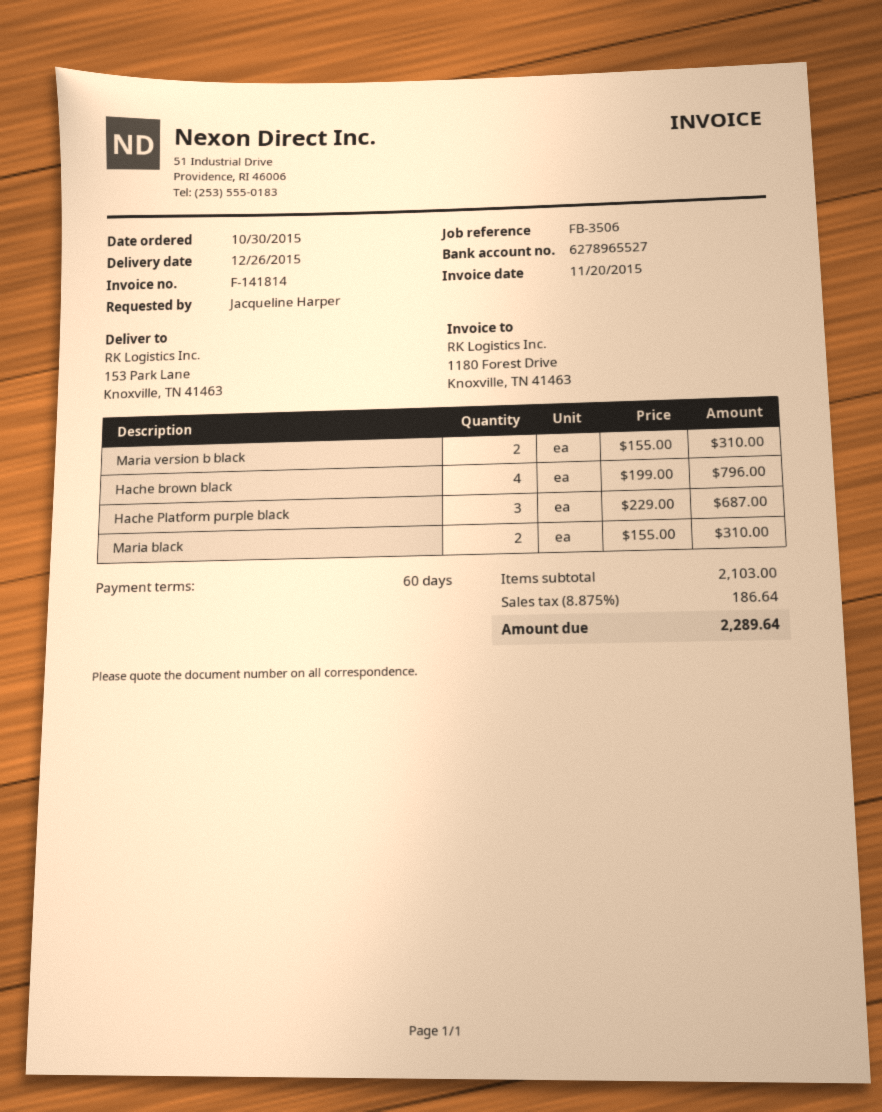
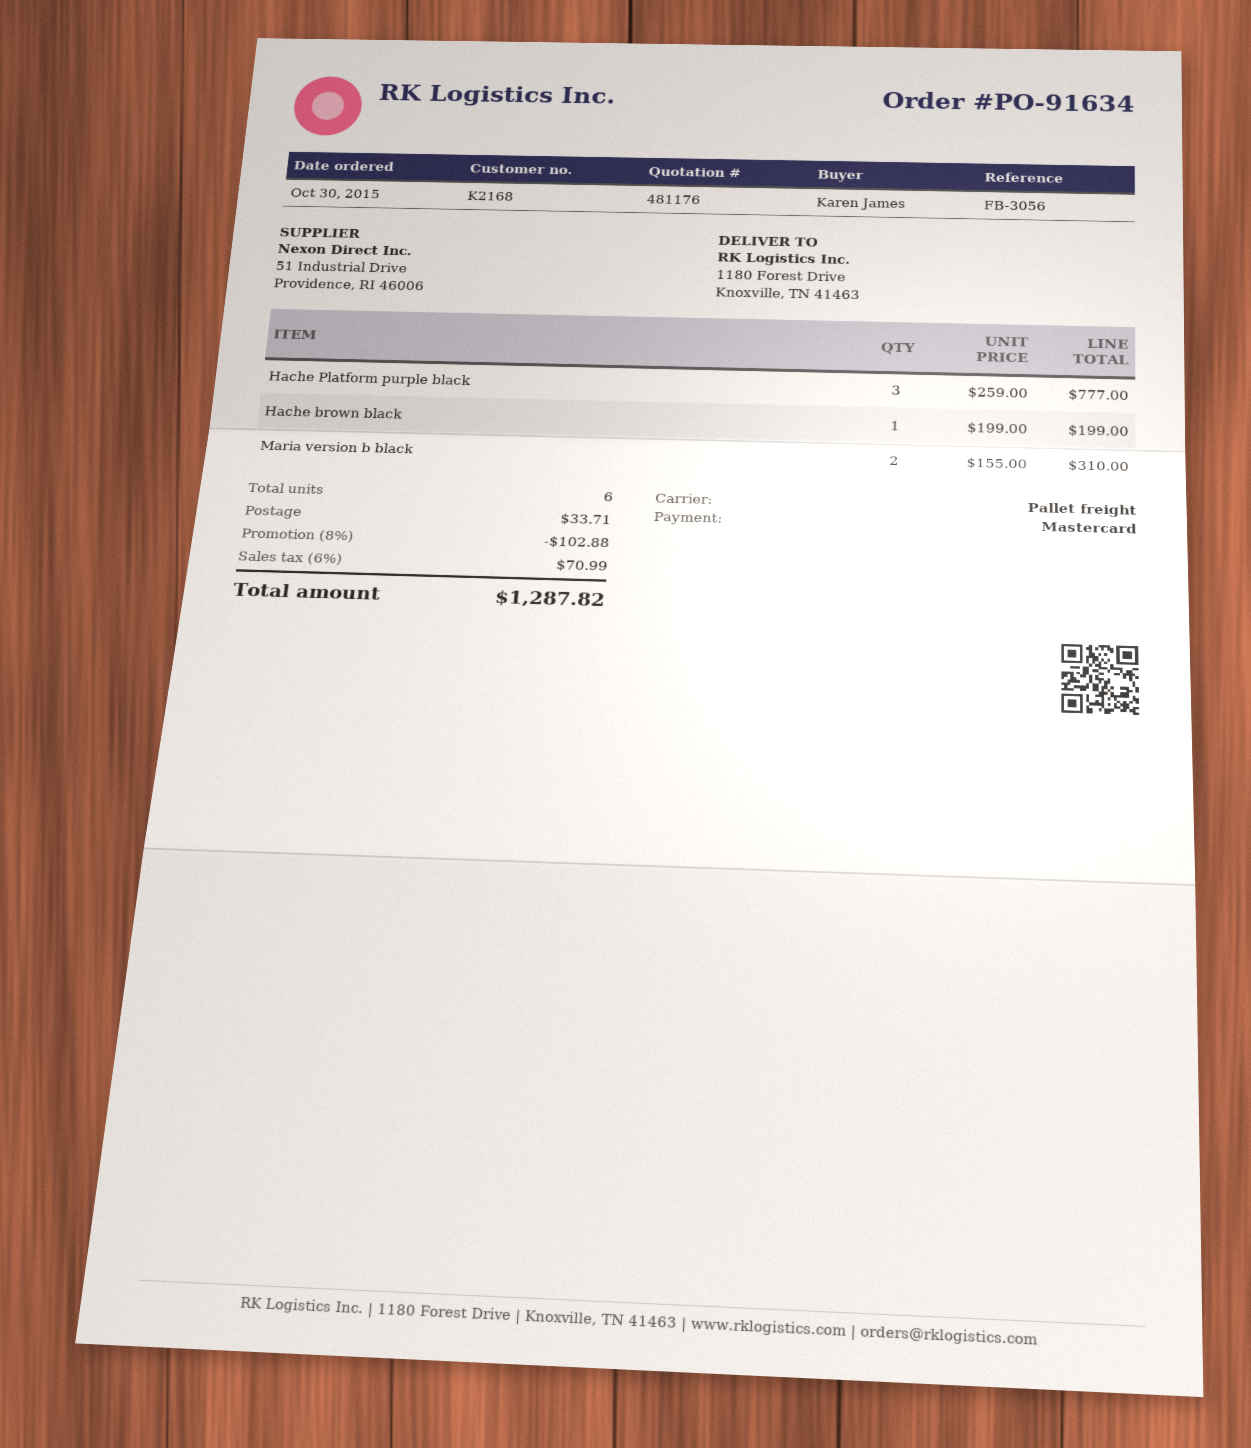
reference: FB-3506 -> FB-3056
ordered by: Jacqueline Harper -> Karen James
ship to: 153 Park Lane, Knoxville, TN 41463 -> 1180 Forest Drive, Knoxville, TN 41463
Hache brown black: 4 x 199.00 = 796.00 -> 1 x 199.00 = 199.00
Hache Platform purple black: 3 x 229.00 = 687.00 -> 3 x 259.00 = 777.00
Maria black: 2 x 155.00 = 310.00 -> none
discount: none -> 8% = 102.88
shipping: none -> 33.71
tax: 8.875% = 186.64 -> 6% = 70.99
total: 2289.64 -> 1287.82

